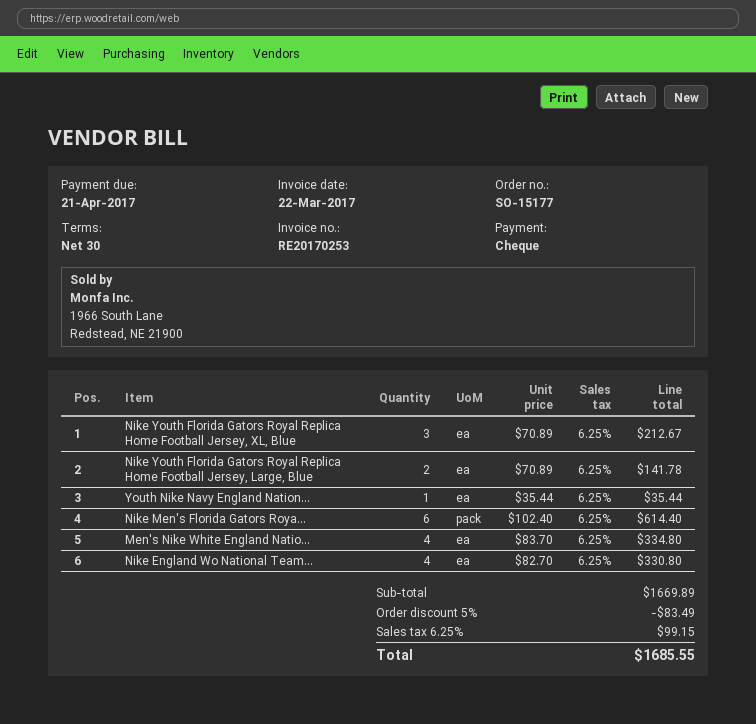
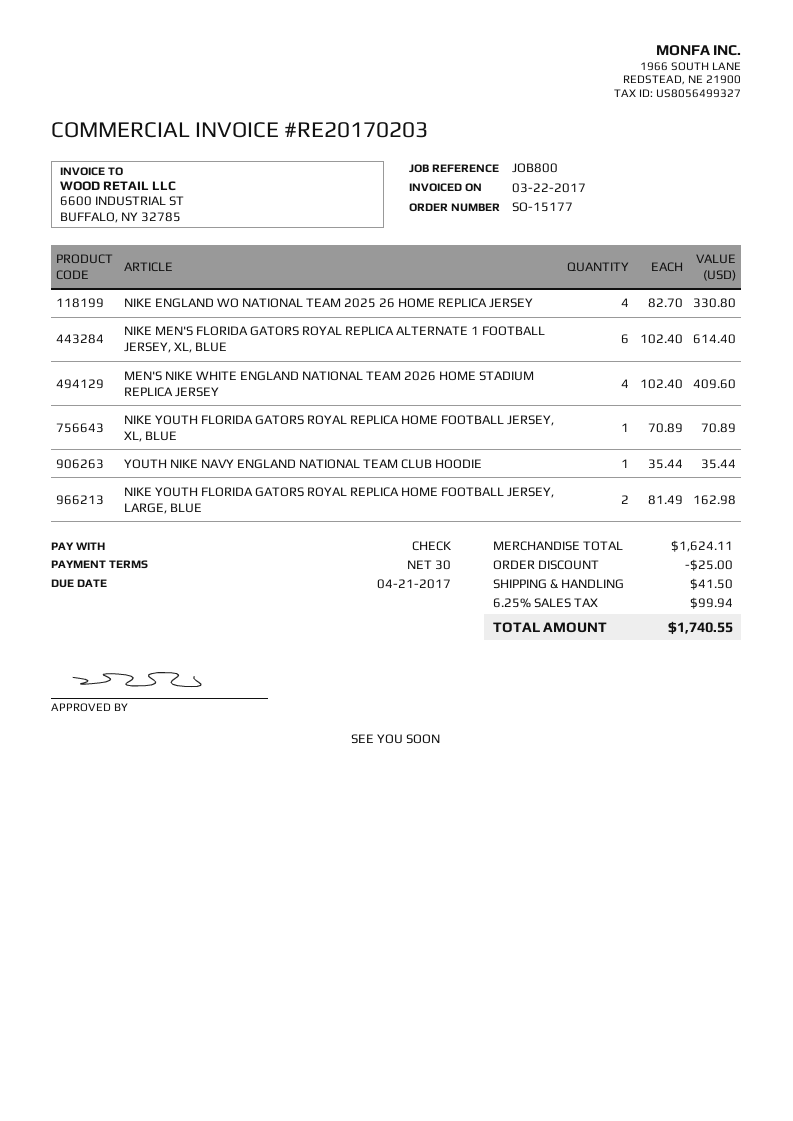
invoice number: RE20170253 -> RE20170203
Nike Youth Florida Gators Royal Replica Home Football Jersey, XL, Blue: 3 x 70.89 = 212.67 -> 1 x 70.89 = 70.89
Nike Youth Florida Gators Royal Replica Home Football Jersey, Large, Blue: 2 x 70.89 = 141.78 -> 2 x 81.49 = 162.98
Men's Nike White England Natio...: 4 x 83.70 = 334.80 -> 4 x 102.40 = 409.60
subtotal: 1669.89 -> 1624.11
discount: 83.49 -> 25.00
shipping: none -> 41.50
tax: 6.25% = 99.15 -> 6.25% = 99.94
total: 1685.55 -> 1740.55

